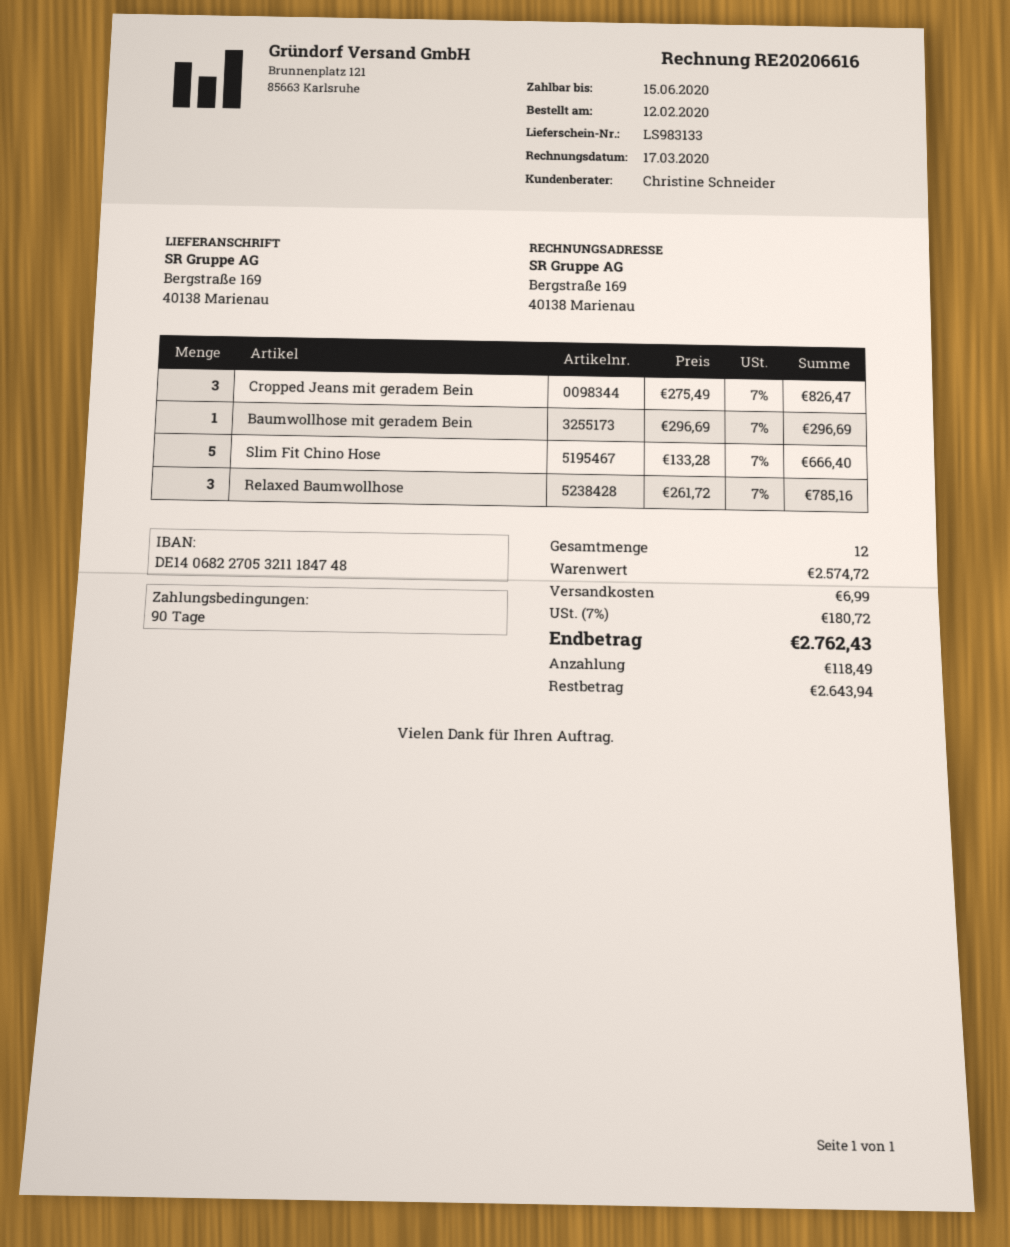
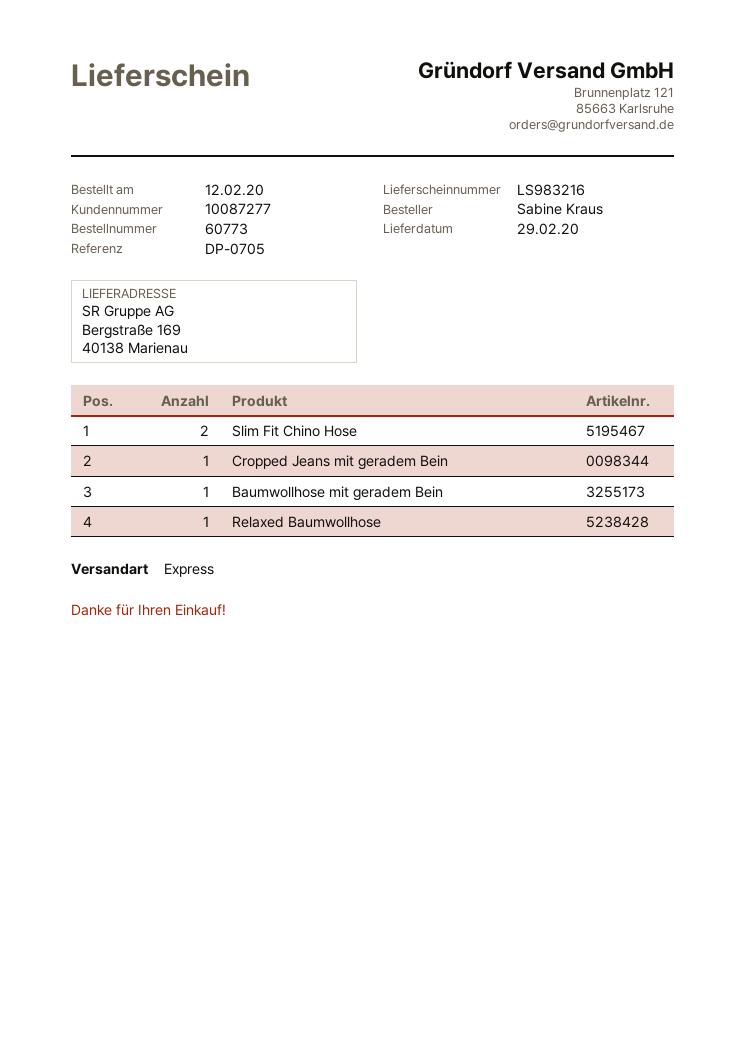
delivery note number: LS983133 -> LS983216
Cropped Jeans mit geradem Bein: 3 -> 1
Slim Fit Chino Hose: 5 -> 2
Relaxed Baumwollhose: 3 -> 1

